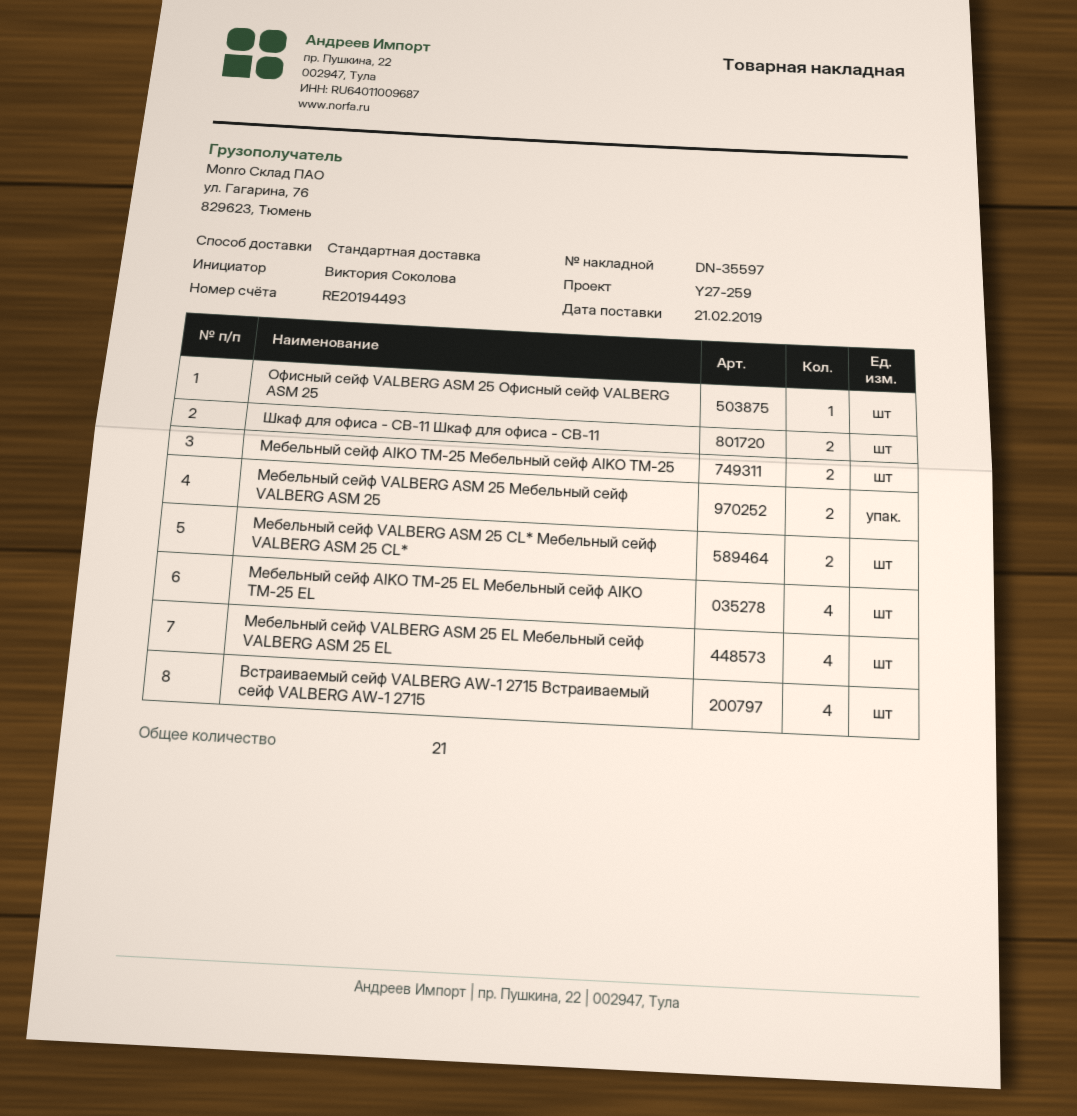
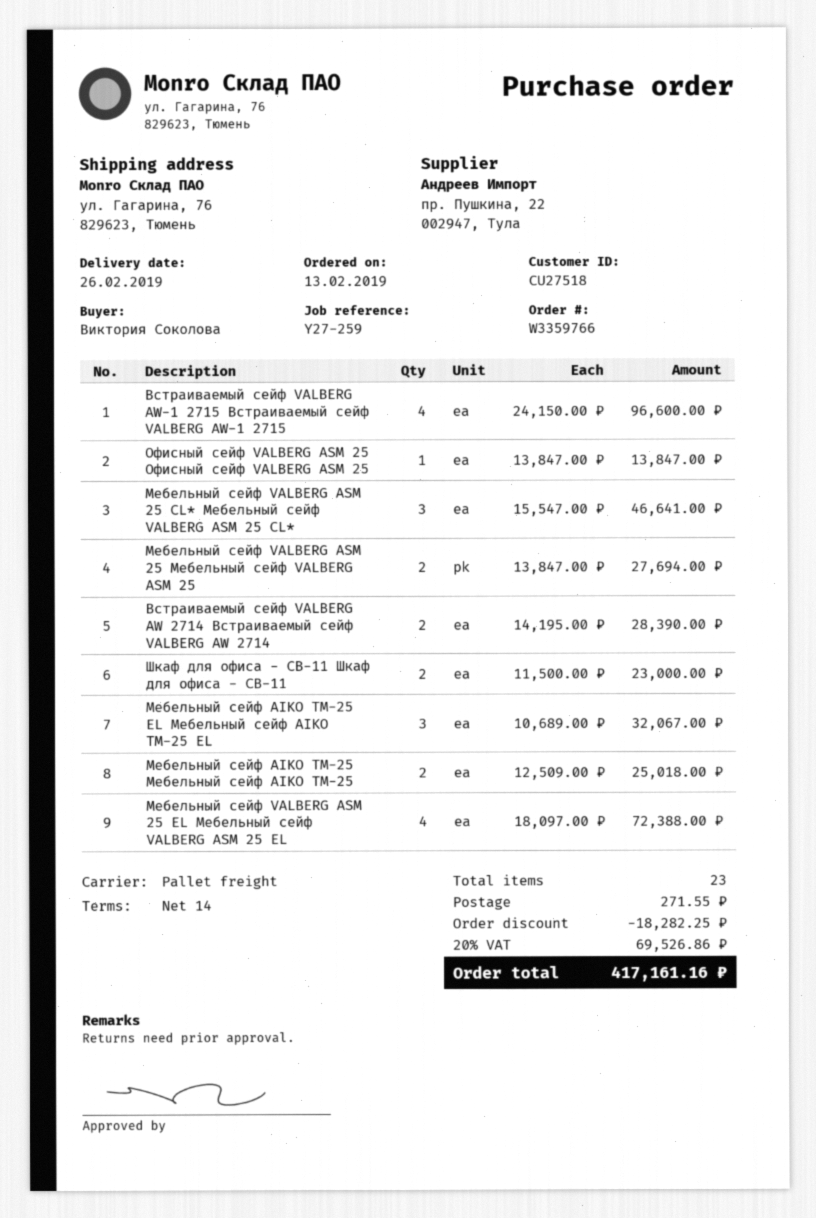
delivery date: 2019-02-21 -> 2019-02-26
shipping method: standard -> pallet freight
Мебельный сейф VALBERG ASM 25 CL* Мебельный сейф VALBERG ASM 25 CL*: 2 -> 3
Мебельный сейф AIKO TM-25 EL Мебельный сейф AIKO TM-25 EL: 4 -> 3
Встраиваемый сейф VALBERG AW 2714 Встраиваемый сейф VALBERG AW 2714: none -> 2
total quantity: 21 -> 23

